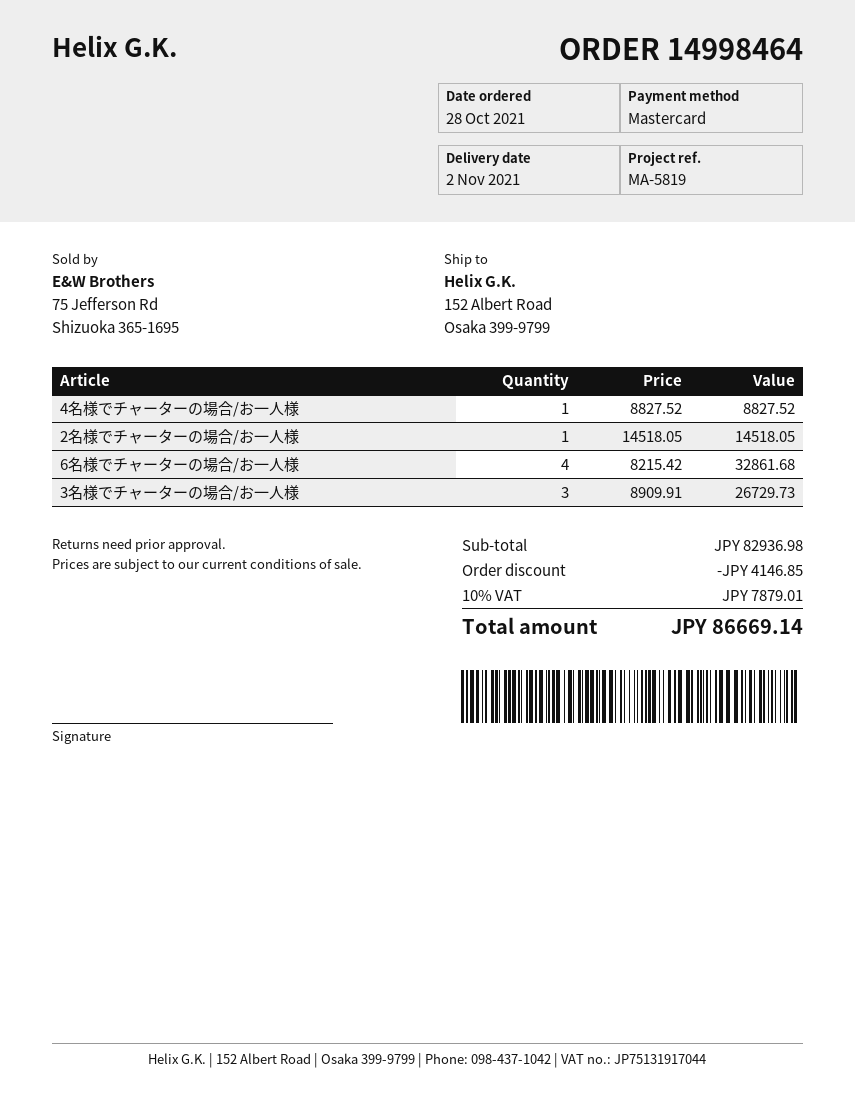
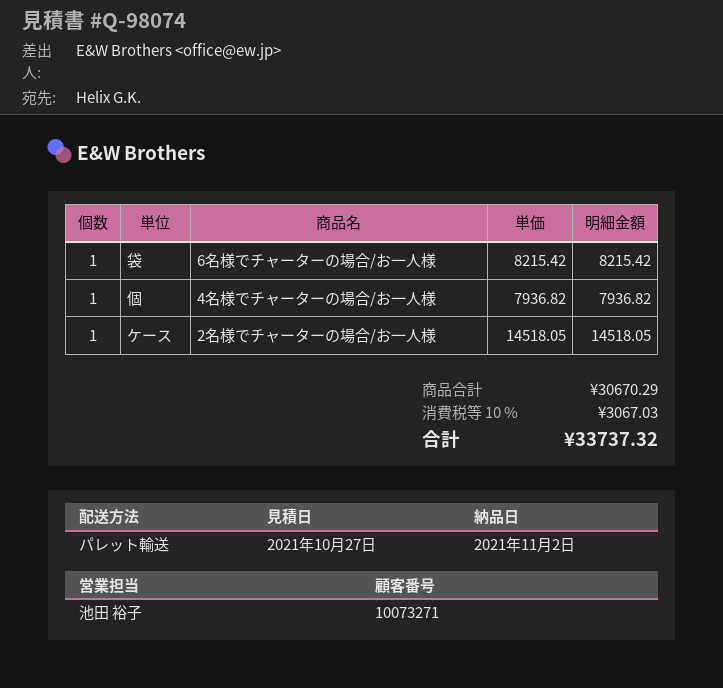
4名様でチャーターの場合/お一人様: 1 x 8827.52 = 8827.52 -> 1 x 7936.82 = 7936.82
6名様でチャーターの場合/お一人様: 4 x 8215.42 = 32861.68 -> 1 x 8215.42 = 8215.42
3名様でチャーターの場合/お一人様: 3 x 8909.91 = 26729.73 -> none
subtotal: 82936.98 -> 30670.29
discount: 4146.85 -> none
tax: 10% = 7879.01 -> 10% = 3067.03
total: 86669.14 -> 33737.32

